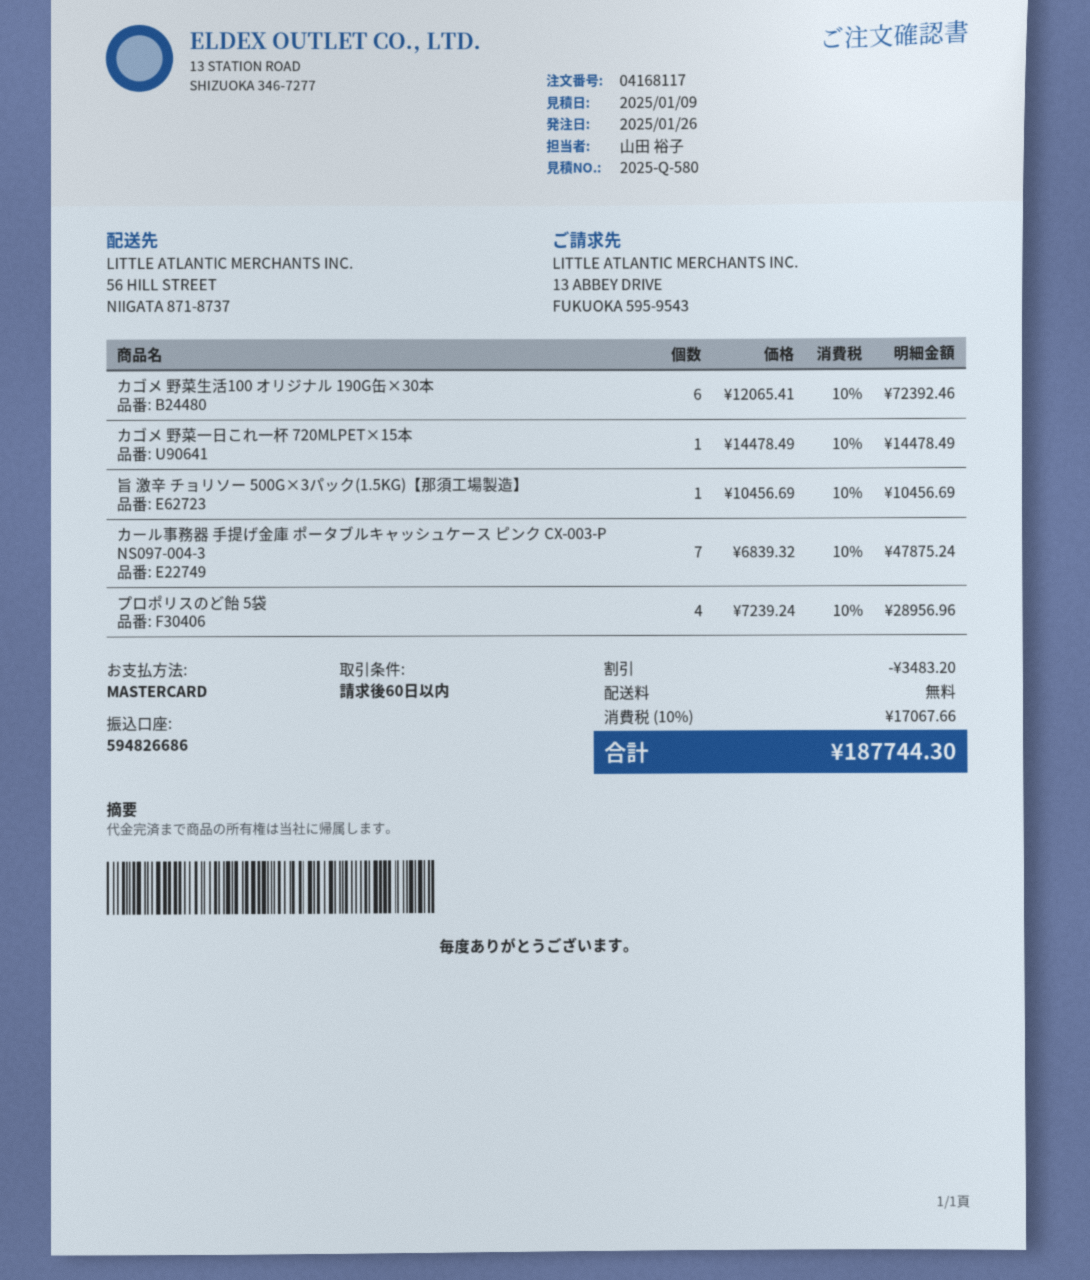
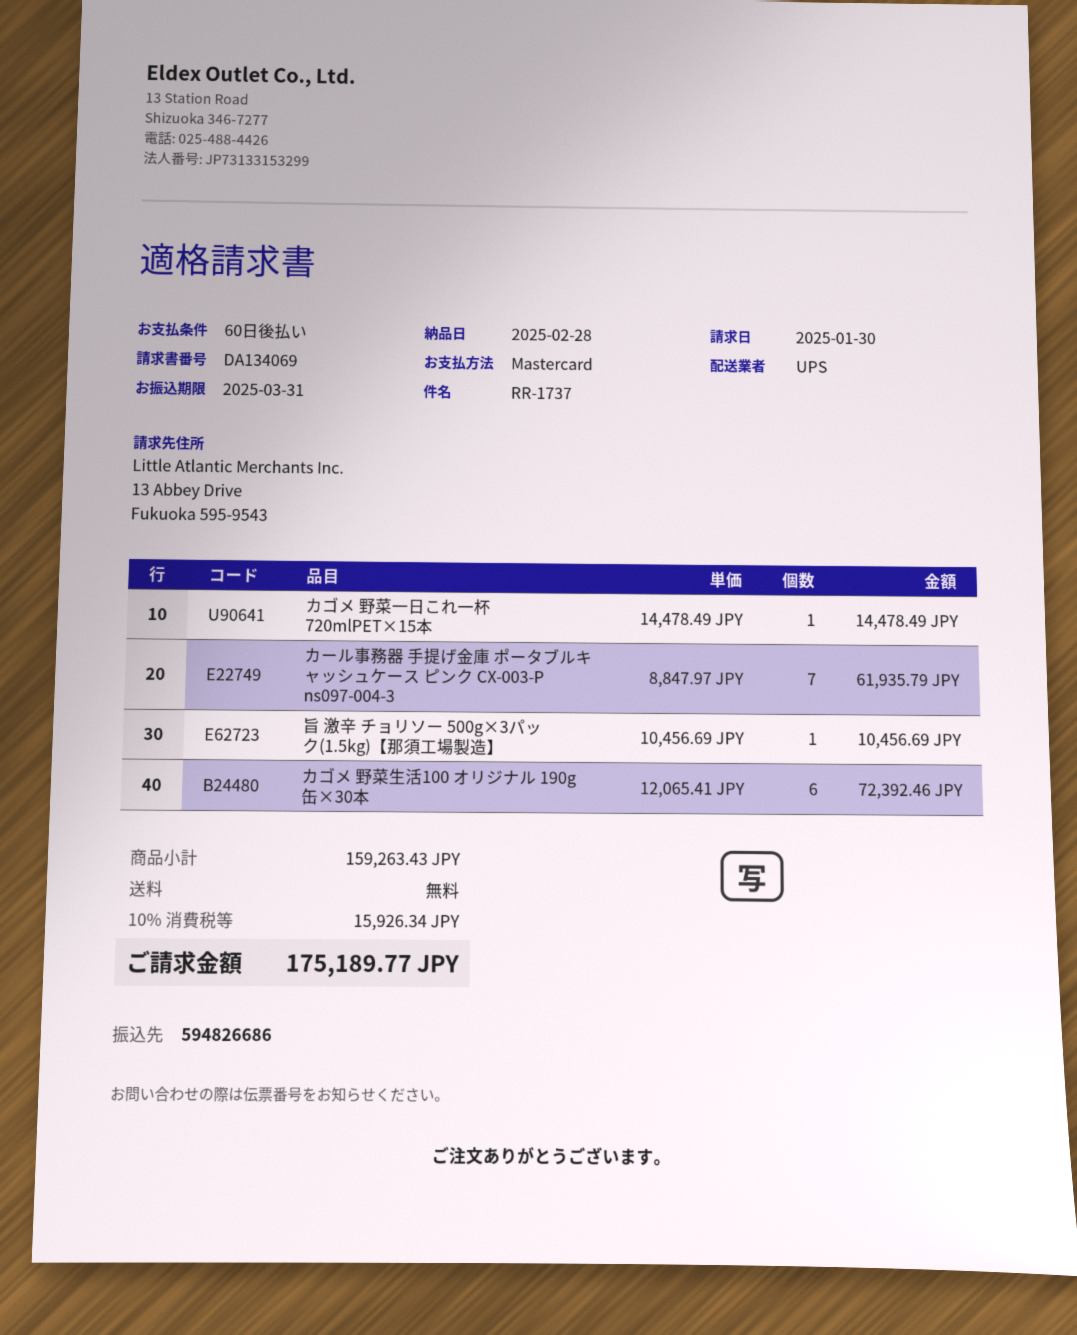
カール事務器 手提げ金庫 ポータブルキャッシュケース ピンク CX-003-P NS097-004-3: 7 x 6839.32 = 47875.24 -> 7 x 8847.97 = 61935.79
プロポリスのど飴 5袋: 4 x 7239.24 = 28956.96 -> none
discount: 3483.20 -> none
tax: 10% = 17067.66 -> 10% = 15926.34
total: 187744.30 -> 175189.77

